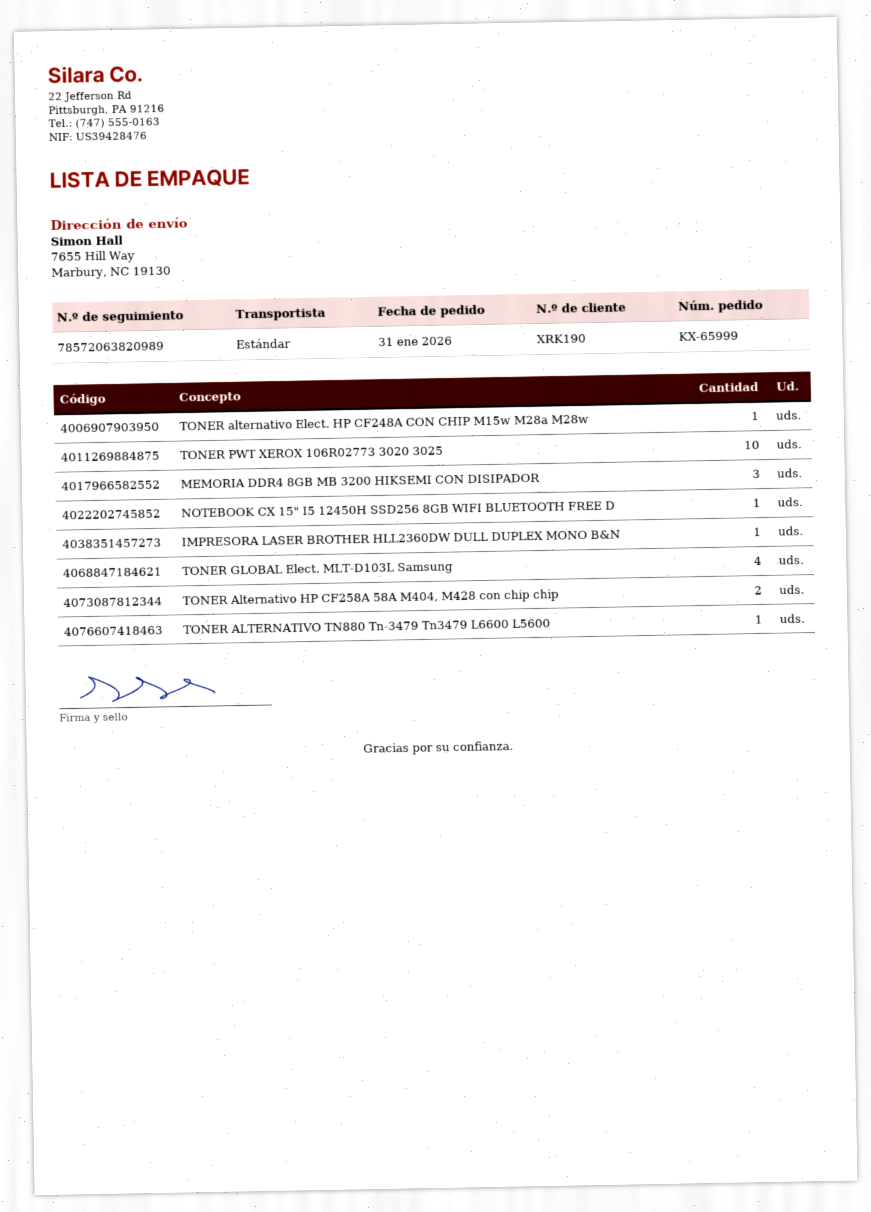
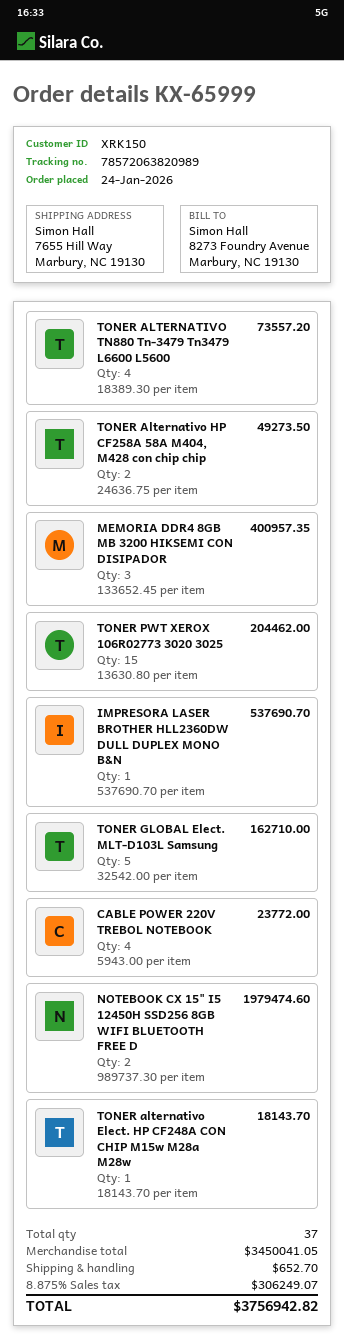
order date: 2026-01-31 -> 2026-01-24
customer number: XRK190 -> XRK150
TONER PWT XEROX 106R02773 3020 3025: 10 -> 15
NOTEBOOK CX 15" I5 12450H SSD256 8GB WIFI BLUETOOTH FREE D: 1 -> 2
TONER GLOBAL Elect. MLT-D103L Samsung: 4 -> 5
TONER ALTERNATIVO TN880 Tn-3479 Tn3479 L6600 L5600: 1 -> 4
CABLE POWER 220V TREBOL NOTEBOOK: none -> 4

